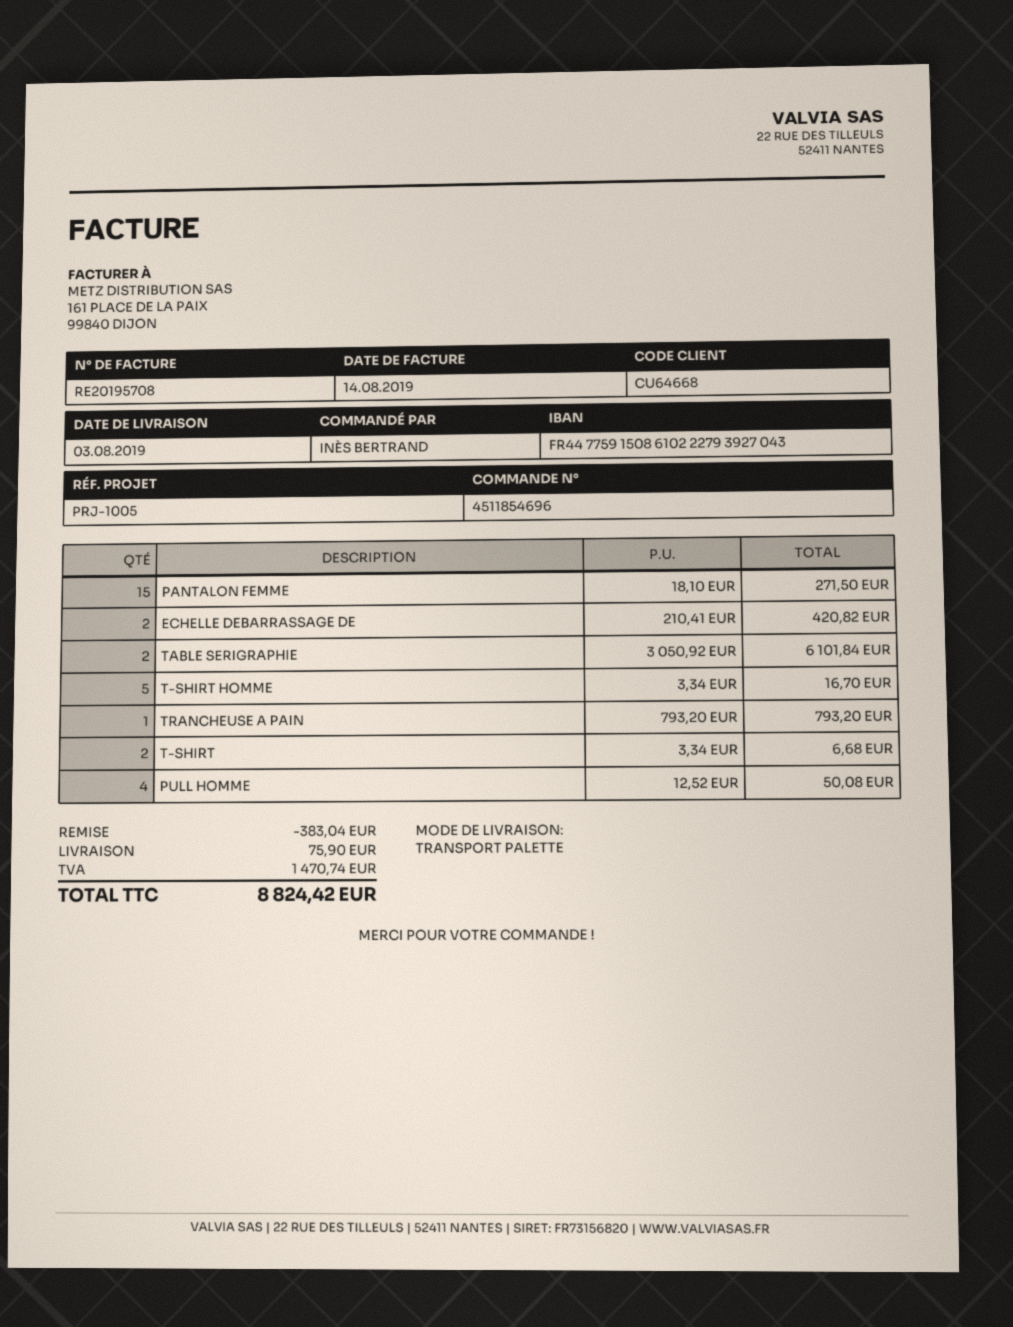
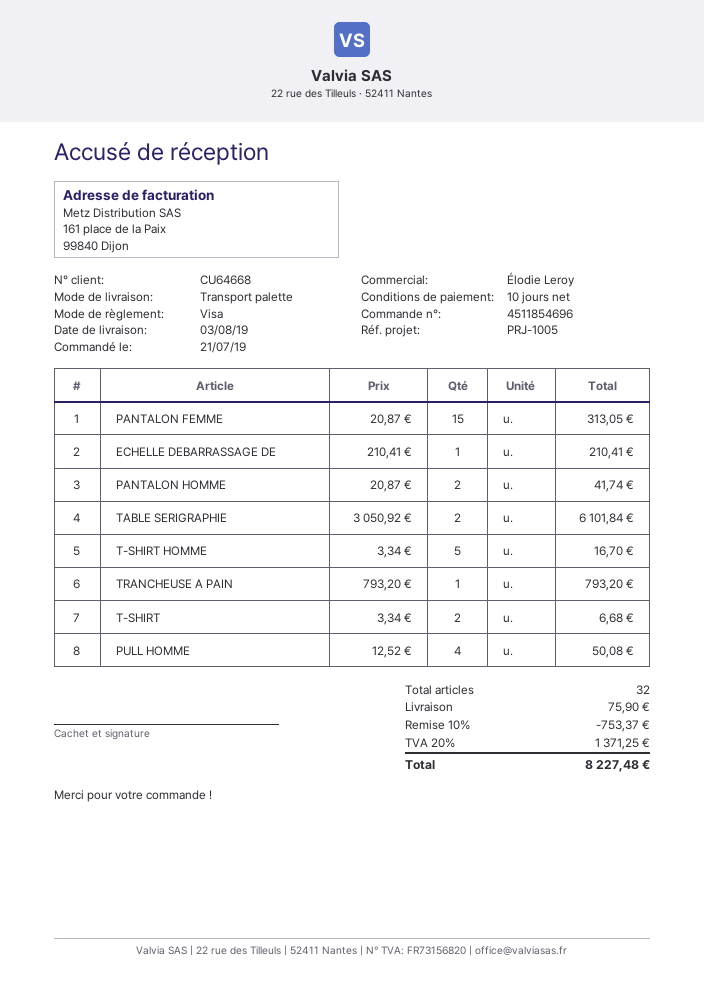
PANTALON FEMME: 15 x 18.10 = 271.50 -> 15 x 20.87 = 313.05
ECHELLE DEBARRASSAGE DE: 2 x 210.41 = 420.82 -> 1 x 210.41 = 210.41
PANTALON HOMME: none -> 2 x 20.87 = 41.74
discount: 383.04 -> 753.37
tax: 1470.74 -> 1371.25
total: 8824.42 -> 8227.48

